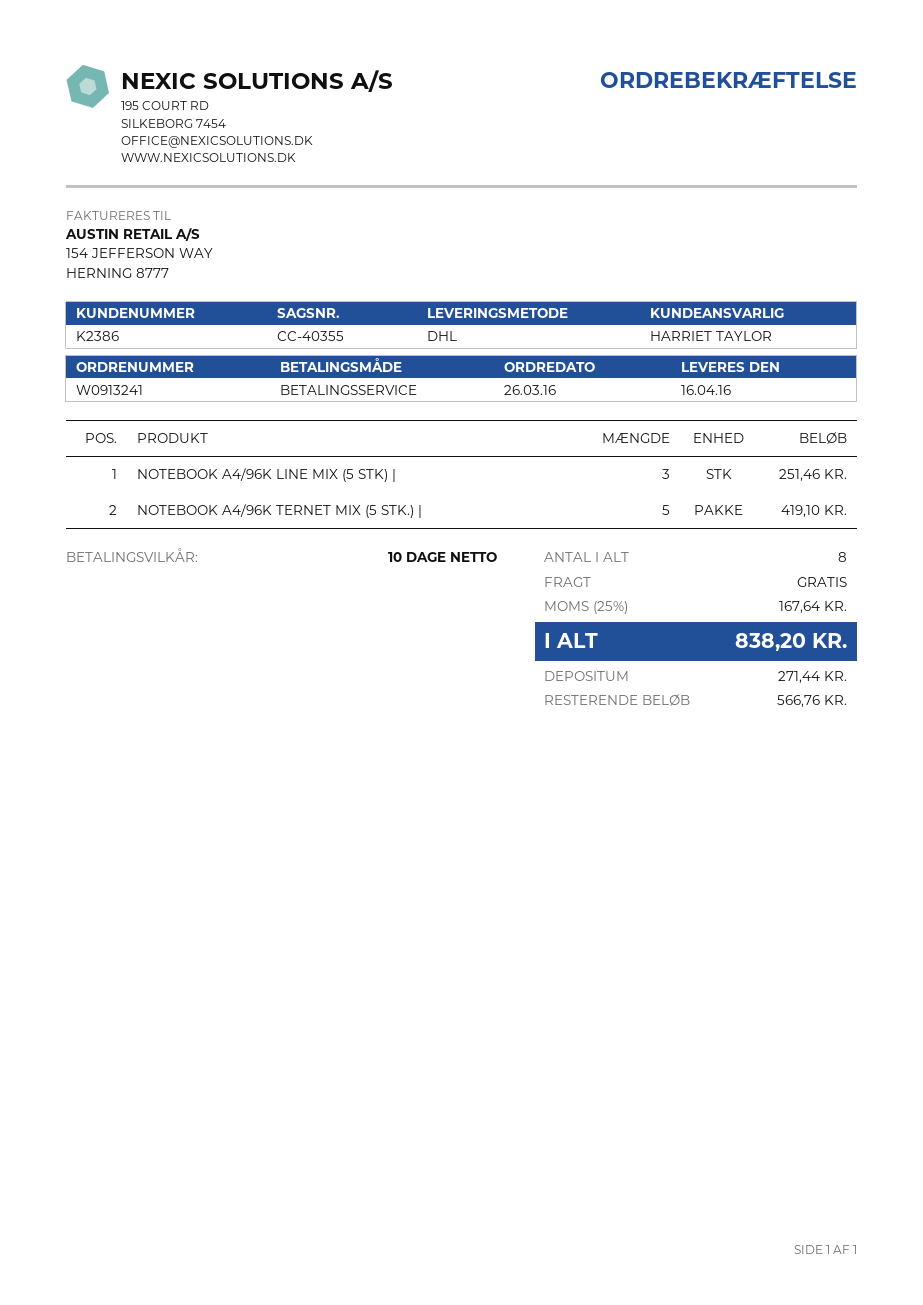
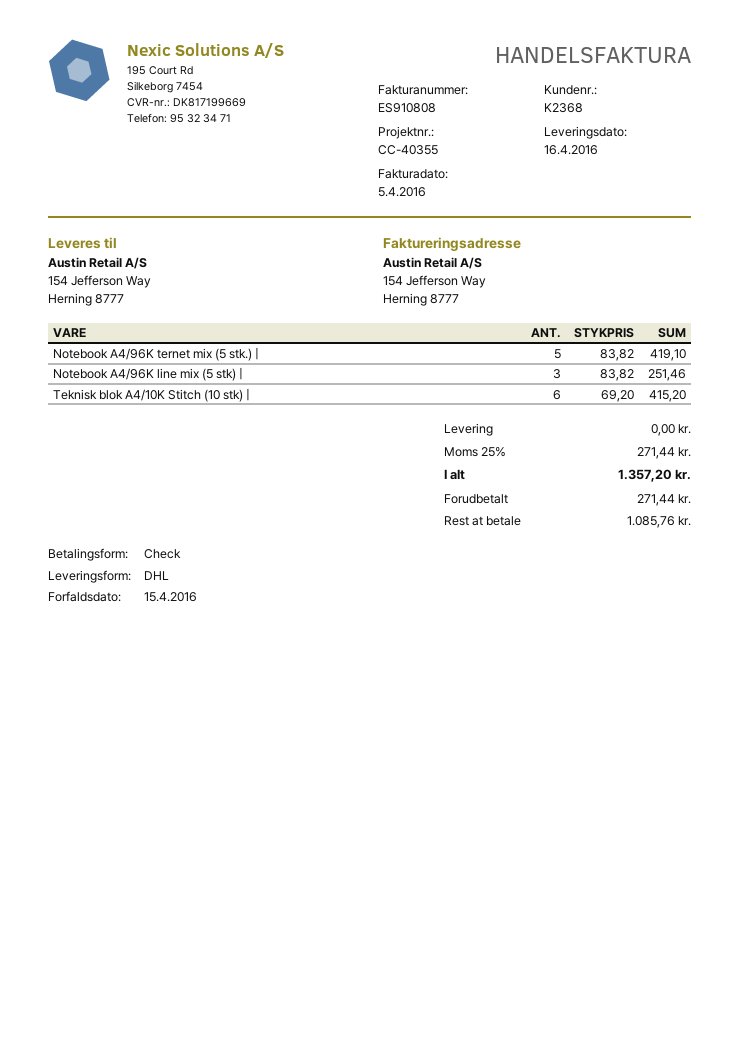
customer number: K2386 -> K2368
payment method: direct debit -> cheque
Teknisk blok A4/10K Stitch (10 stk) |: none -> 6 for 415.20
tax: 25% = 167.64 -> 25% = 271.44
total: 838.20 -> 1357.20
balance: 566.76 -> 1085.76

